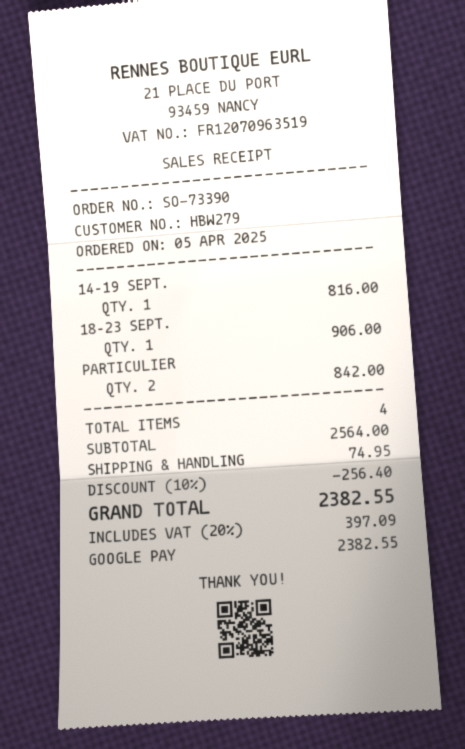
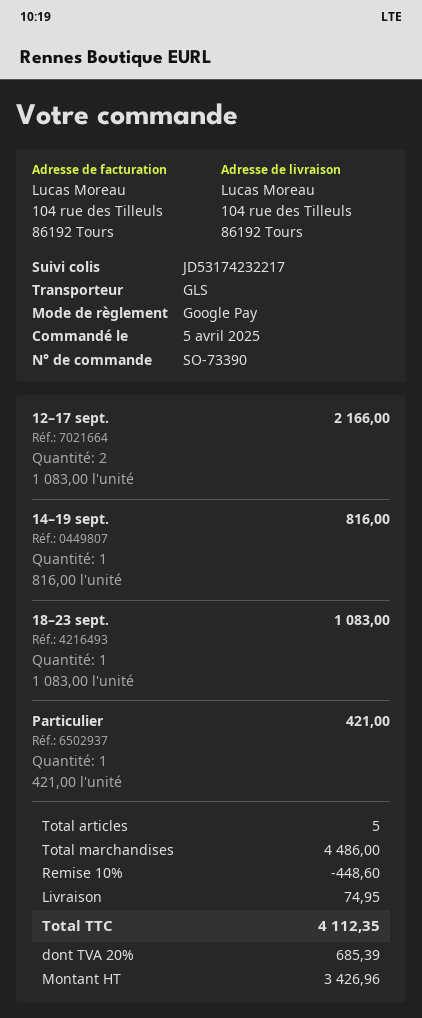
18–23 SEPT.: 1 for 906.00 -> 1 for 1083.00
PARTICULIER: 2 for 842.00 -> 1 for 421.00
12–17 sept.: none -> 2 for 2166.00
total quantity: 4 -> 5
subtotal: 2564.00 -> 4486.00
discount: 10% = 256.40 -> 10% = 448.60
tax: 20% = 397.09 -> 20% = 685.39
total: 2382.55 -> 4112.35

